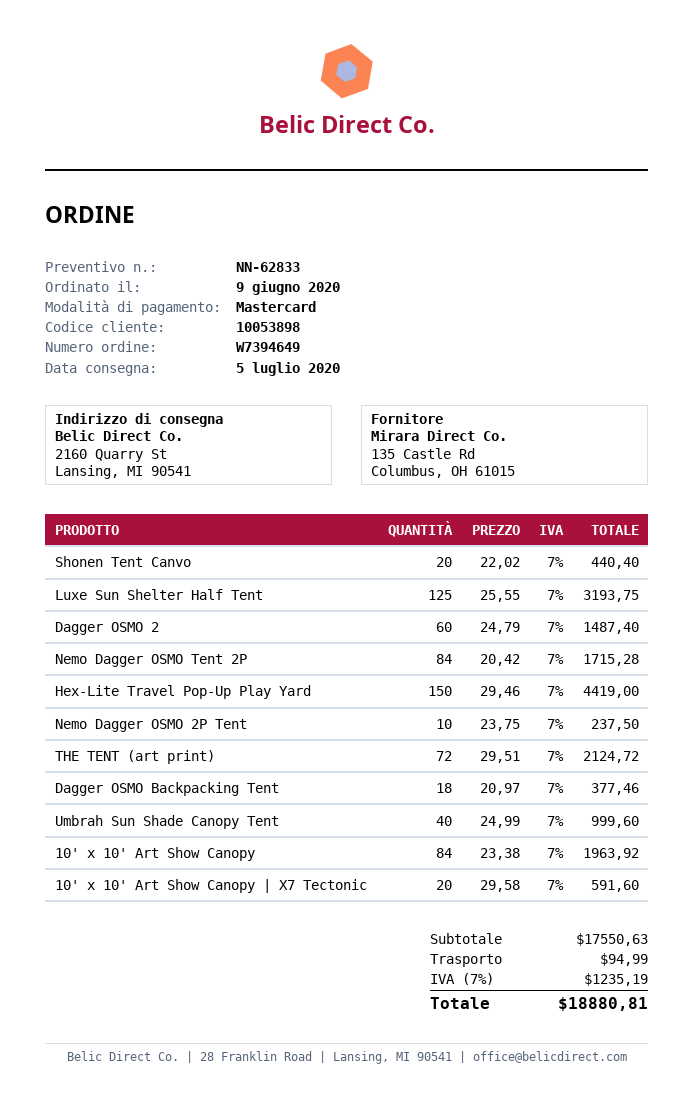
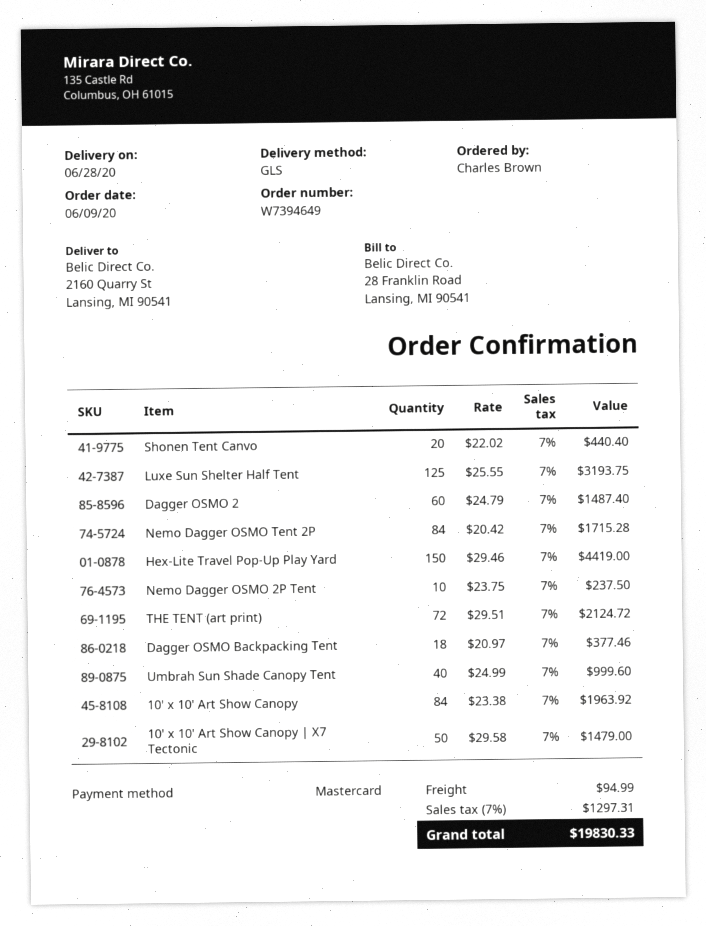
delivery date: 2020-07-05 -> 2020-06-28
10' x 10' Art Show Canopy | X7 Tectonic: 20 x 29.58 = 591.60 -> 50 x 29.58 = 1479.00
tax: 7% = 1235.19 -> 7% = 1297.31
total: 18880.81 -> 19830.33

